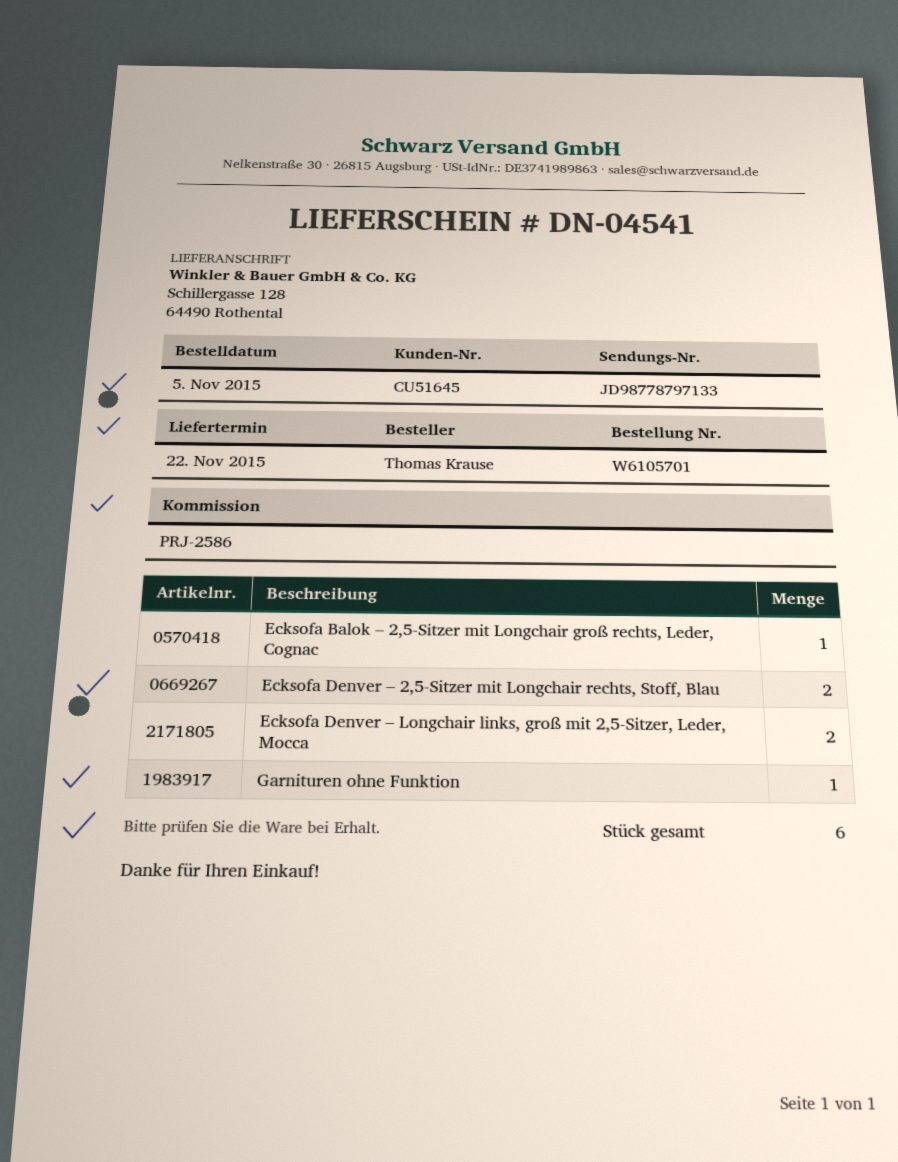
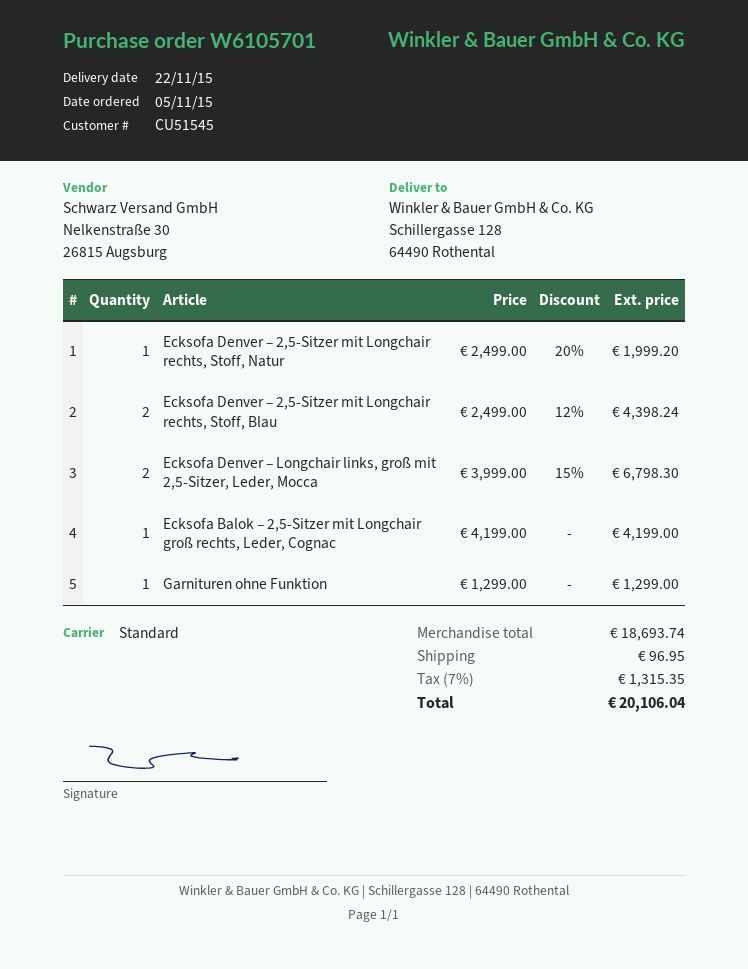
customer number: CU51645 -> CU51545
Ecksofa Denver – 2,5-Sitzer mit Longchair rechts, Stoff, Natur: none -> 1

